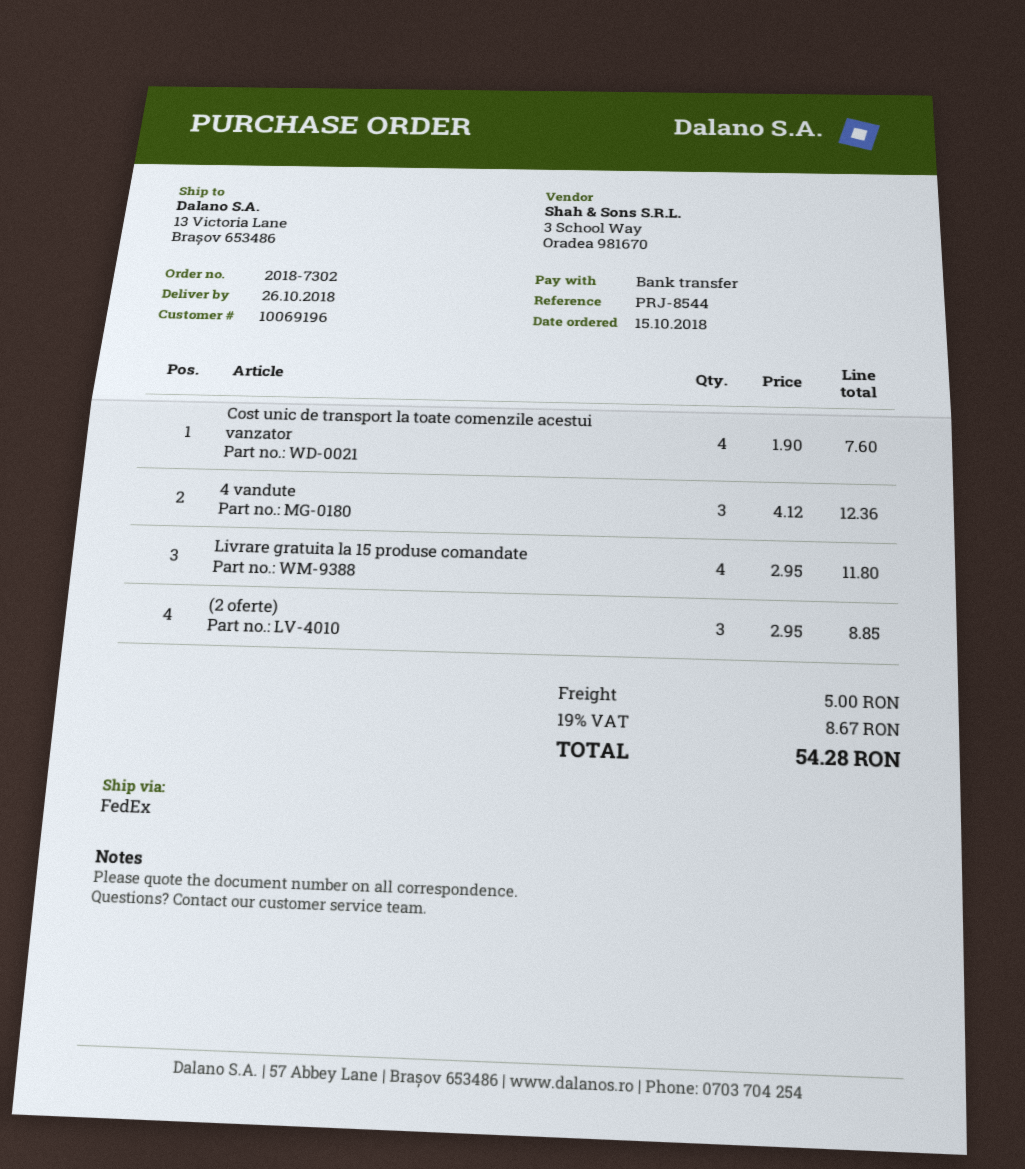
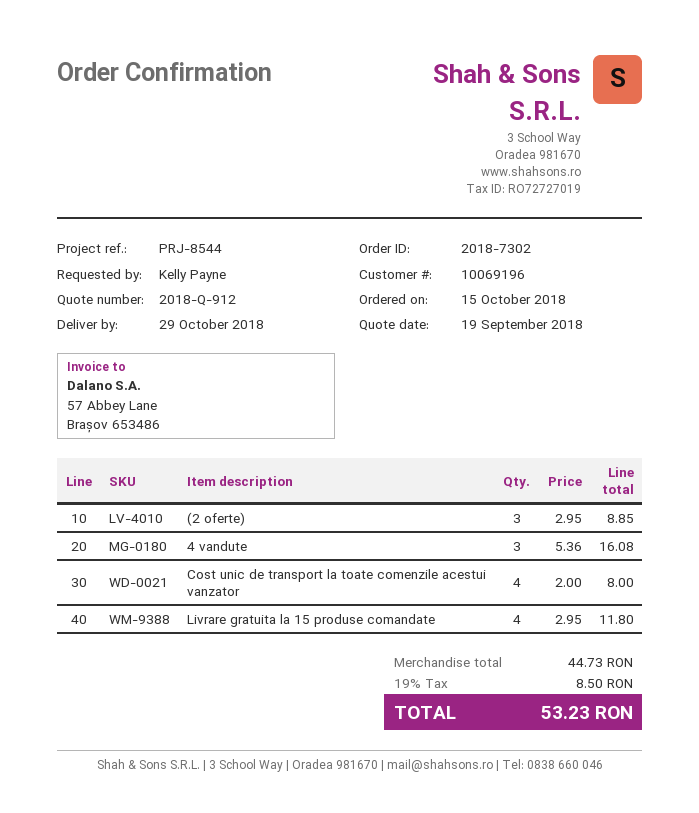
delivery date: 2018-10-26 -> 2018-10-29
Cost unic de transport la toate comenzile acestui vanzator: 4 x 1.90 = 7.60 -> 4 x 2.00 = 8.00
4 vandute: 3 x 4.12 = 12.36 -> 3 x 5.36 = 16.08
shipping: 5.00 -> none
tax: 19% = 8.67 -> 19% = 8.50
total: 54.28 -> 53.23

